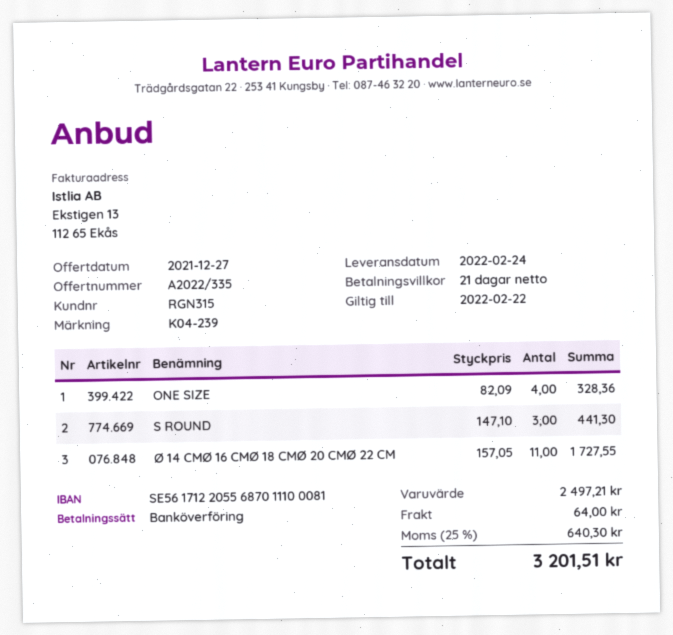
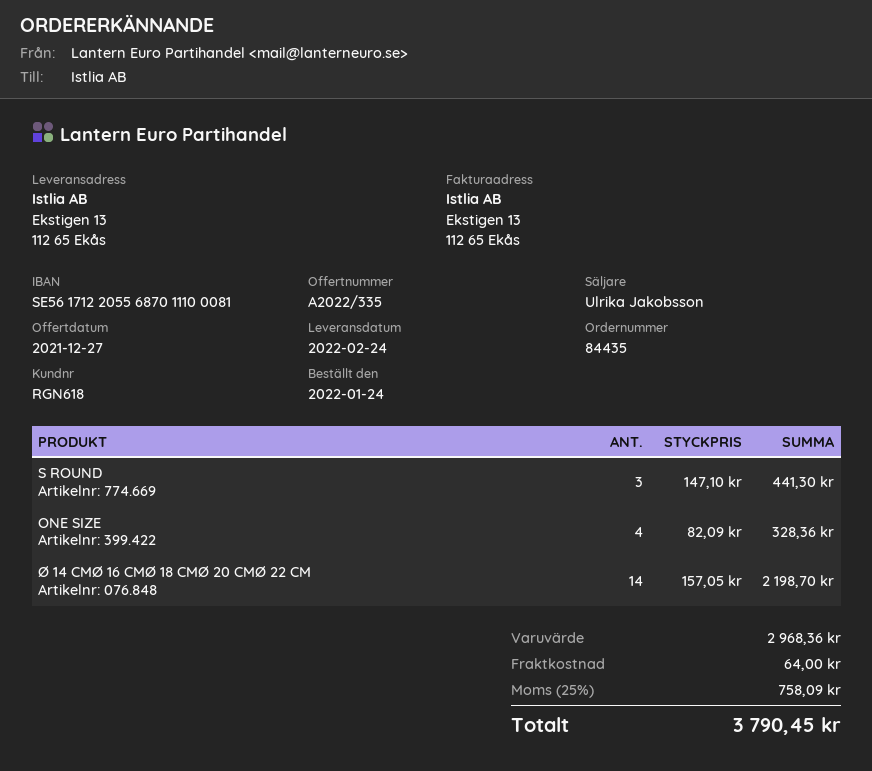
customer number: RGN315 -> RGN618
Ø 14 CMØ 16 CMØ 18 CMØ 20 CMØ 22 CM: 11 x 157.05 = 1727.55 -> 14 x 157.05 = 2198.70
subtotal: 2497.21 -> 2968.36
tax: 25% = 640.30 -> 25% = 758.09
total: 3201.51 -> 3790.45

